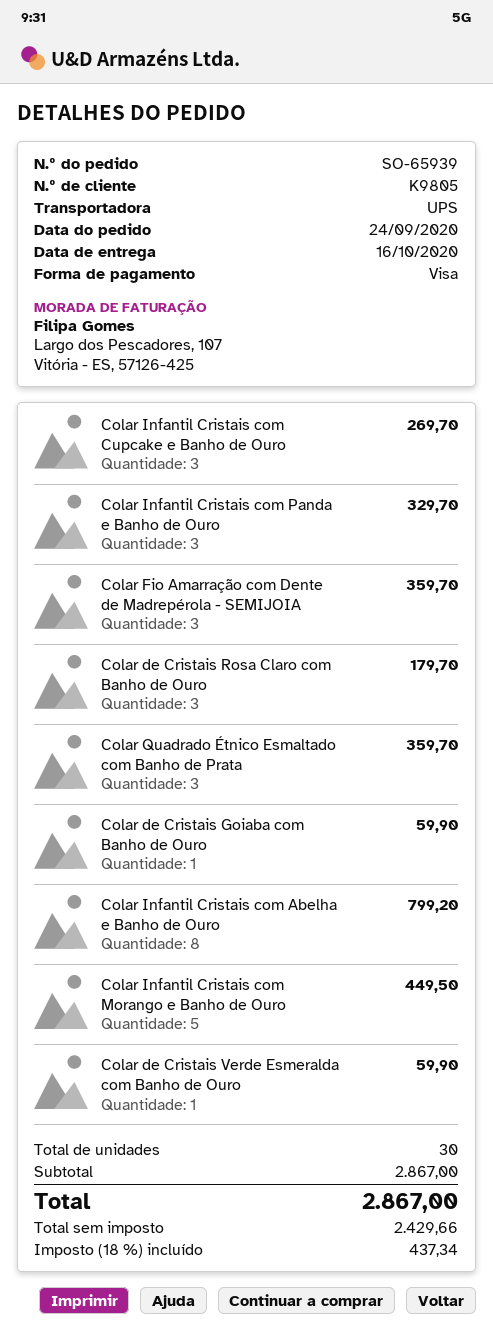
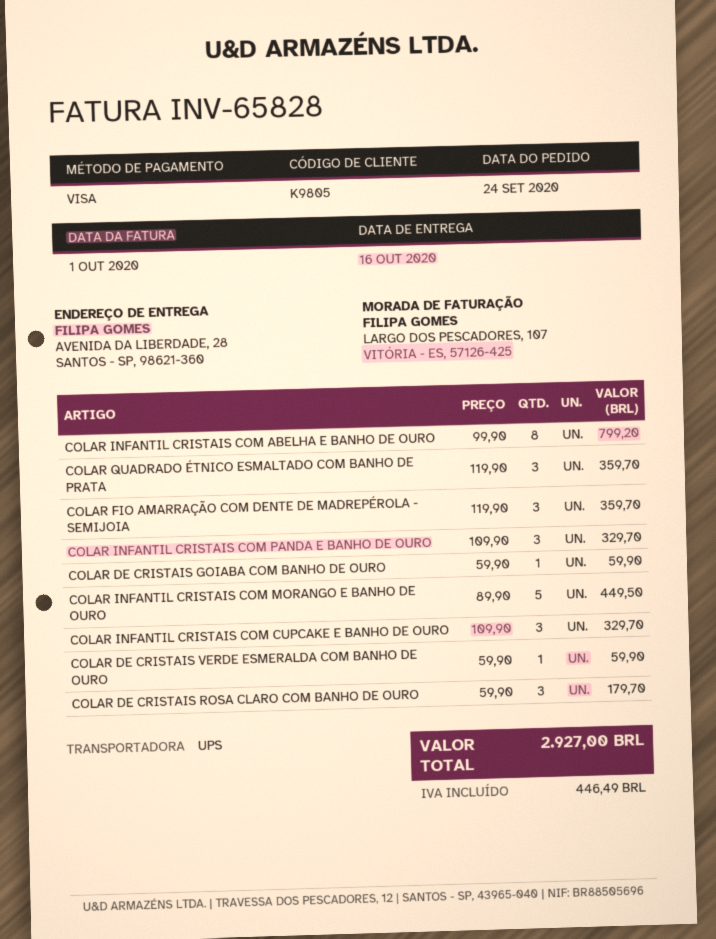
Colar Infantil Cristais com Cupcake e Banho de Ouro: 3 for 269.70 -> 3 for 329.70
tax: 437.34 -> 446.49
total: 2867.00 -> 2927.00

